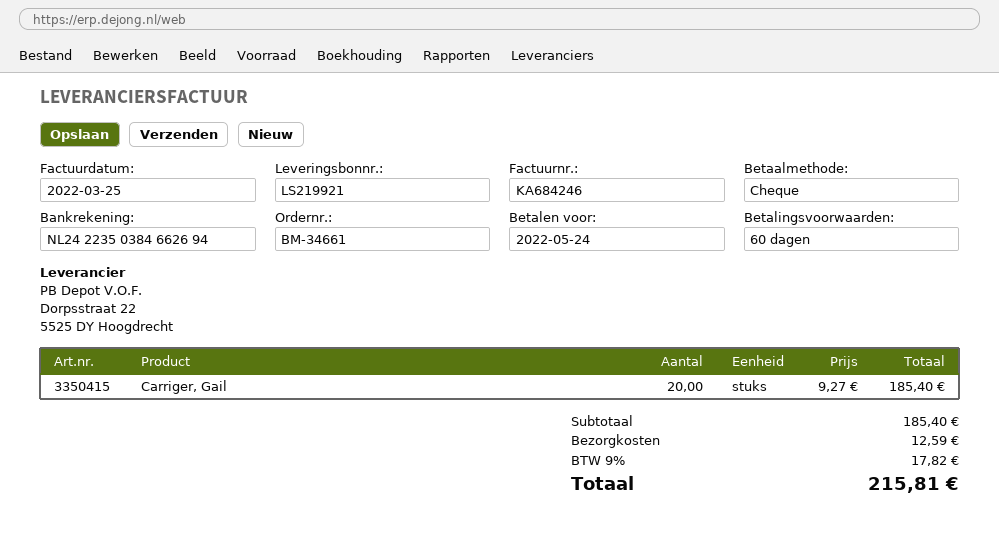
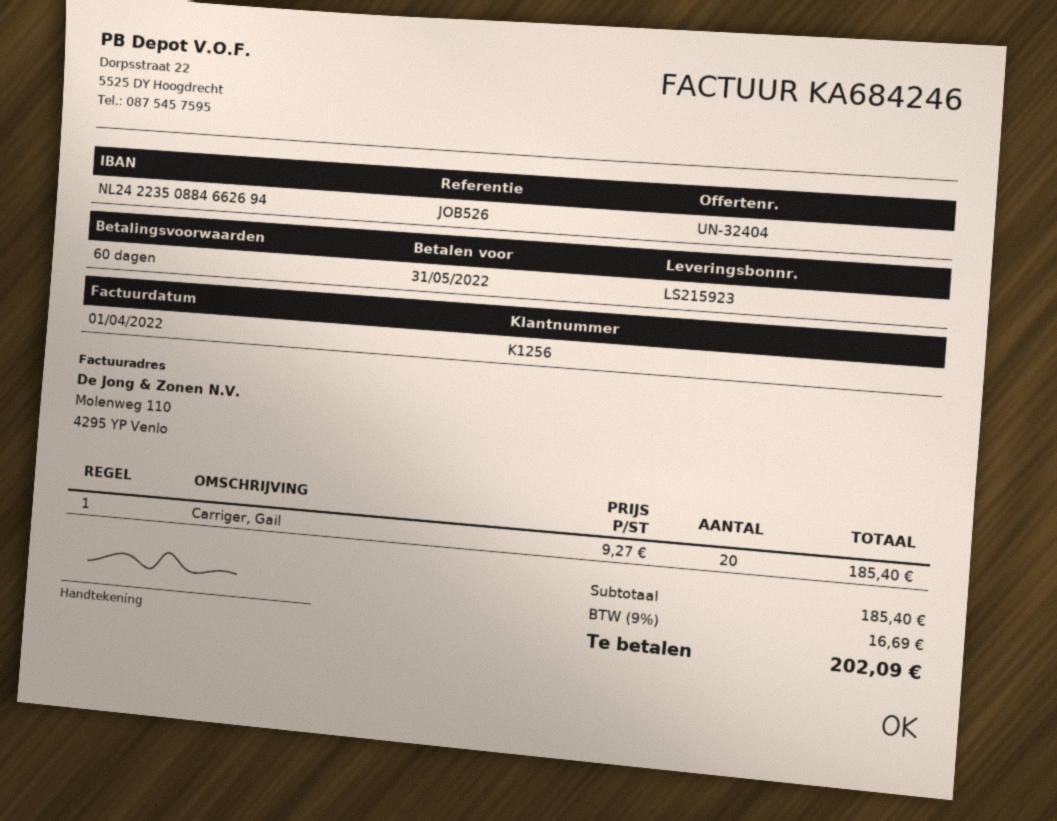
delivery note number: LS219921 -> LS215923
invoice date: 2022-03-25 -> 2022-04-01
due date: 2022-05-24 -> 2022-05-31
bank account: NL2422350384662694 -> NL2422350884662694
shipping: 12.59 -> none
tax: 9% = 17.82 -> 9% = 16.69
total: 215.81 -> 202.09

